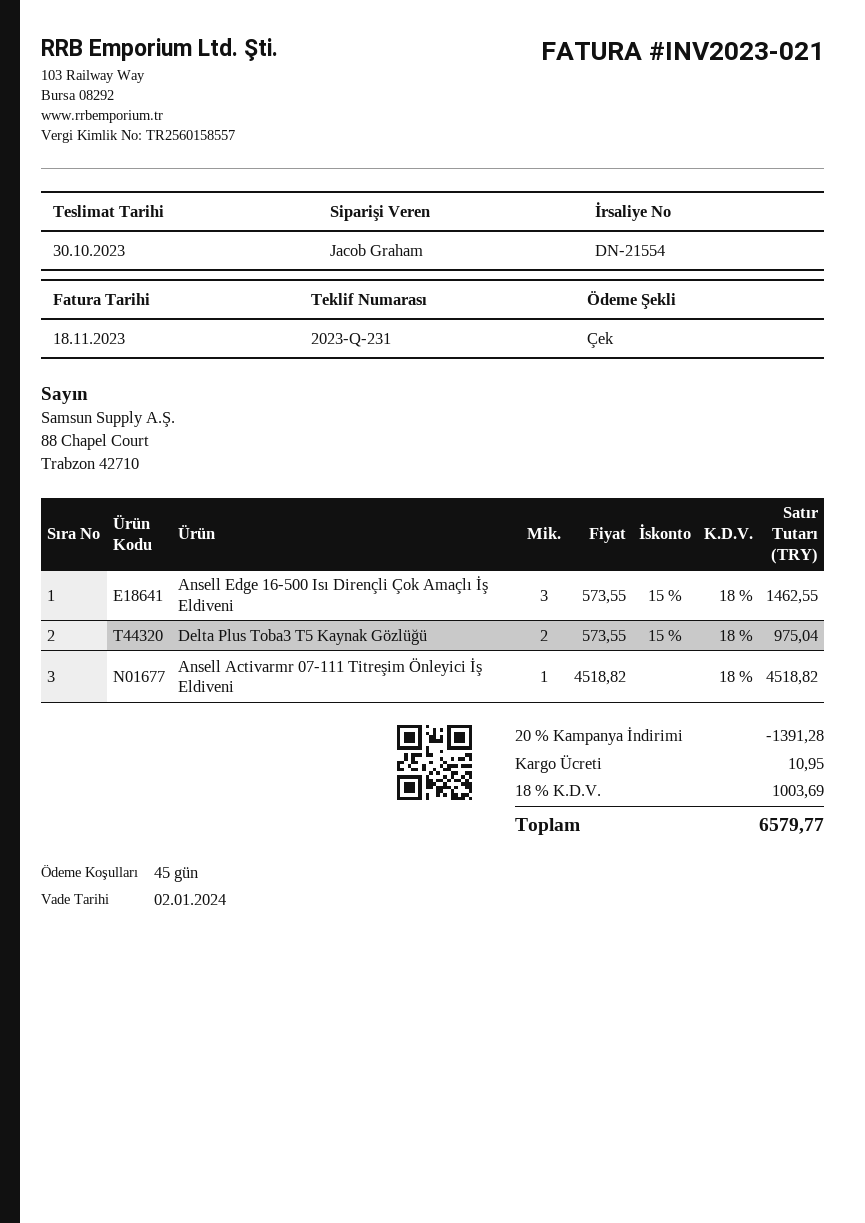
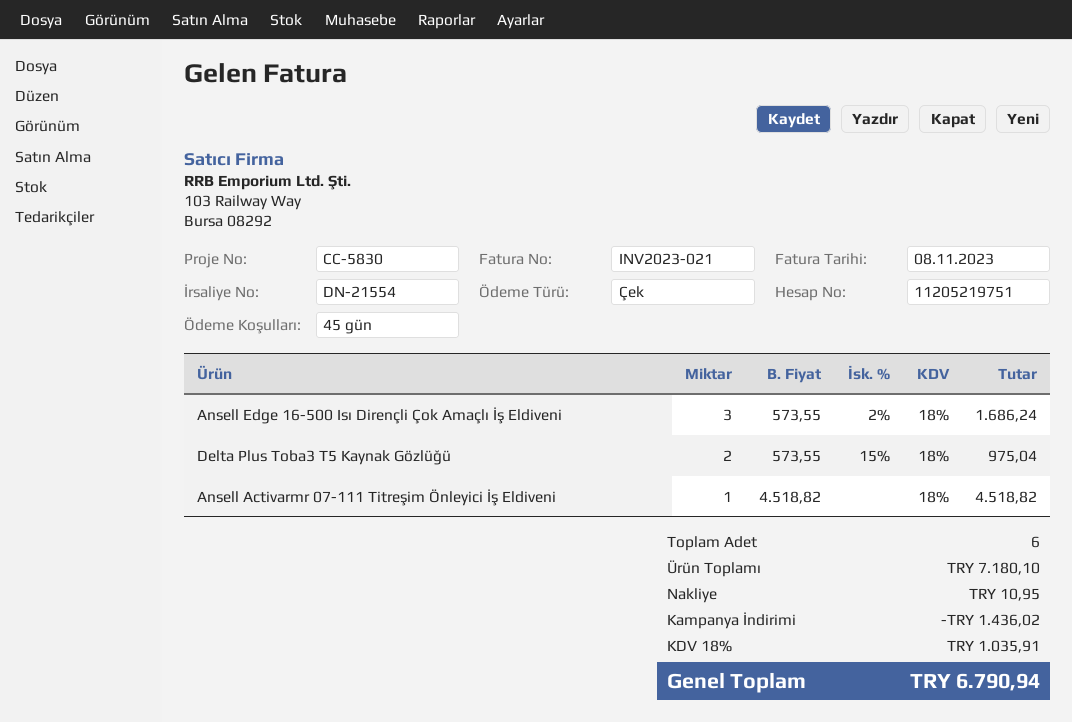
invoice date: 2023-11-18 -> 2023-11-08
Ansell Edge 16-500 Isı Dirençli Çok Amaçlı İş Eldiveni: 3 x 573.55 - 15% = 1462.55 -> 3 x 573.55 - 2% = 1686.24
discount: 1391.28 -> 1436.02
tax: 18% = 1003.69 -> 18% = 1035.91
total: 6579.77 -> 6790.94

